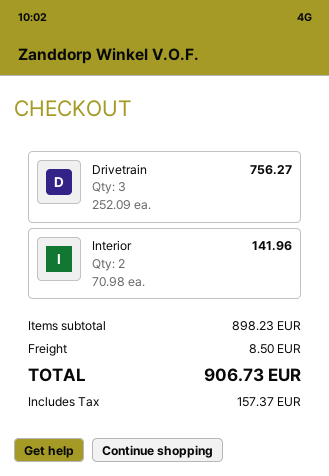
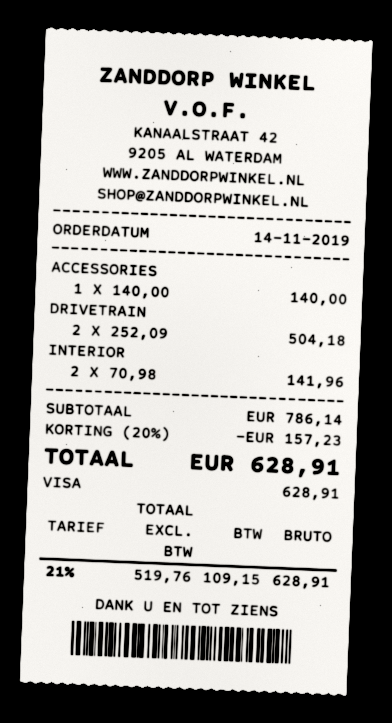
Drivetrain: 3 x 252.09 = 756.27 -> 2 x 252.09 = 504.18
ACCESSORIES: none -> 1 x 140.00 = 140.00
subtotal: 898.23 -> 786.14
discount: none -> 20% = 157.23
shipping: 8.50 -> none
tax: 157.37 -> 109.15
total: 906.73 -> 628.91

